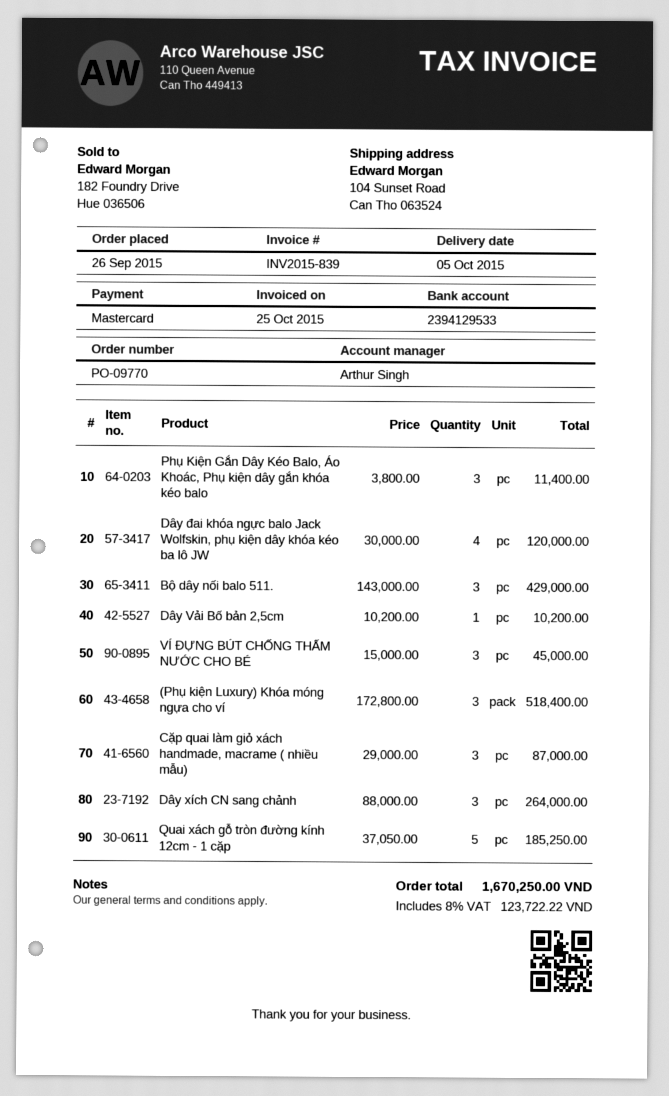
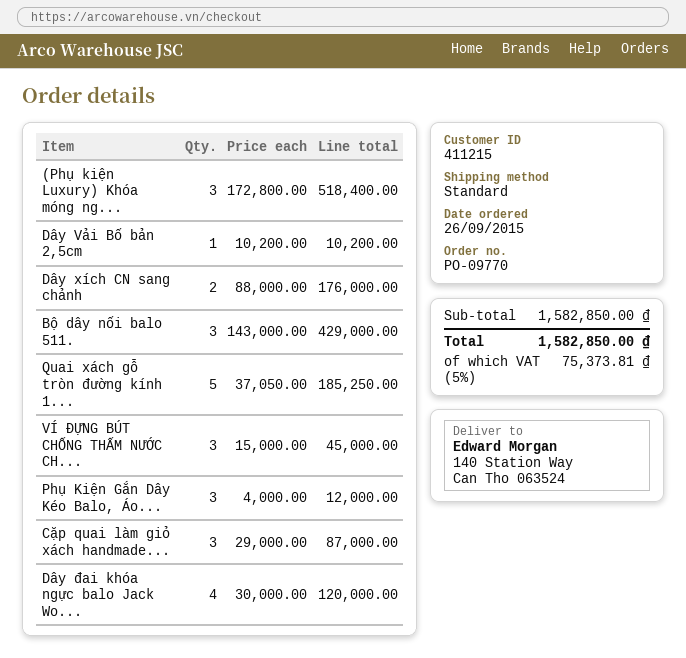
ship to: 104 Sunset Road, Can Tho 063524 -> 140 Station Way, Can Tho 063524
Phụ Kiện Gắn Dây Kéo Balo, Áo Khoác, Phụ kiện dây gắn khóa kéo balo: 3 x 3800.00 = 11400.00 -> 3 x 4000.00 = 12000.00
Dây xích CN sang chảnh: 3 x 88000.00 = 264000.00 -> 2 x 88000.00 = 176000.00
tax: 8% = 123722.22 -> 5% = 75373.81
total: 1670250.00 -> 1582850.00

